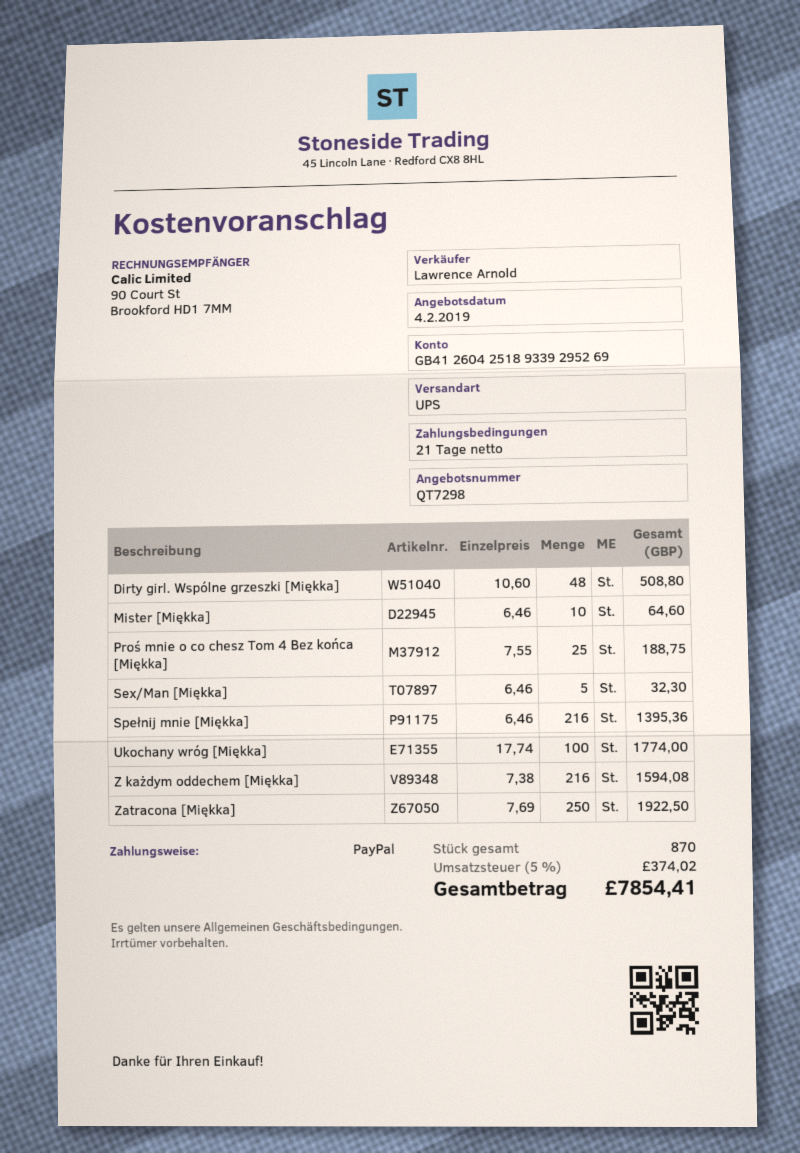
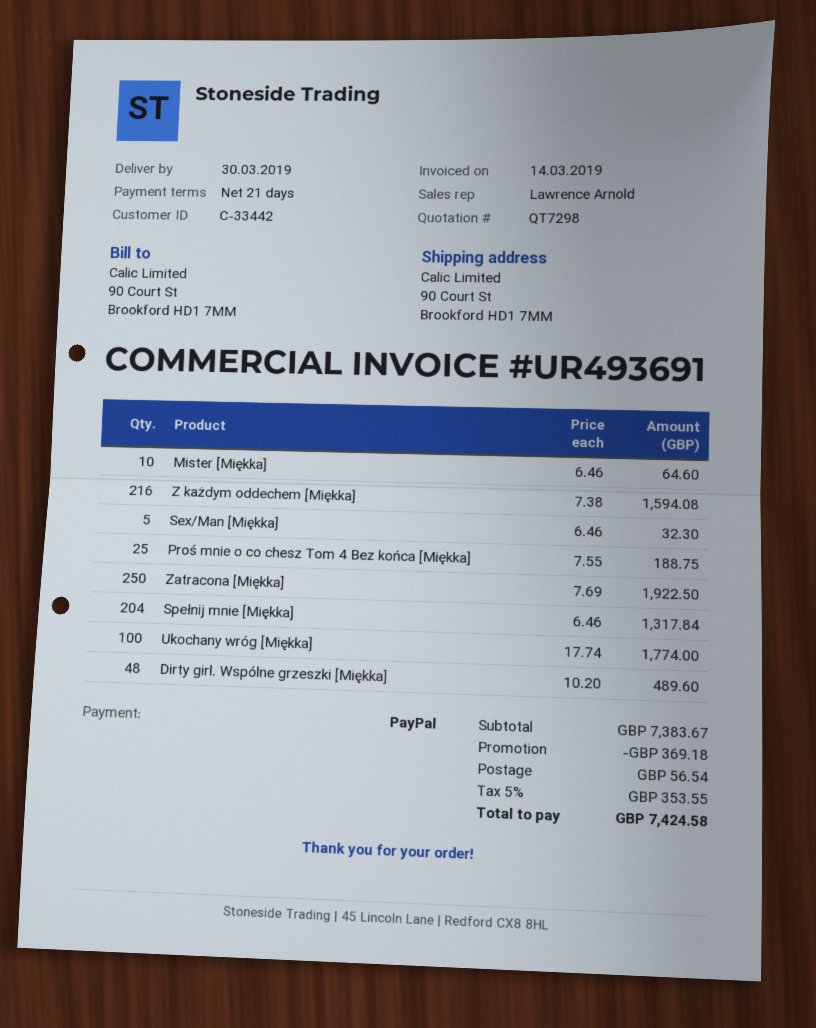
Dirty girl. Wspólne grzeszki [Miękka]: 48 x 10.60 = 508.80 -> 48 x 10.20 = 489.60
Spełnij mnie [Miękka]: 216 x 6.46 = 1395.36 -> 204 x 6.46 = 1317.84
discount: none -> 369.18
shipping: none -> 56.54
tax: 5% = 374.02 -> 5% = 353.55
total: 7854.41 -> 7424.58

